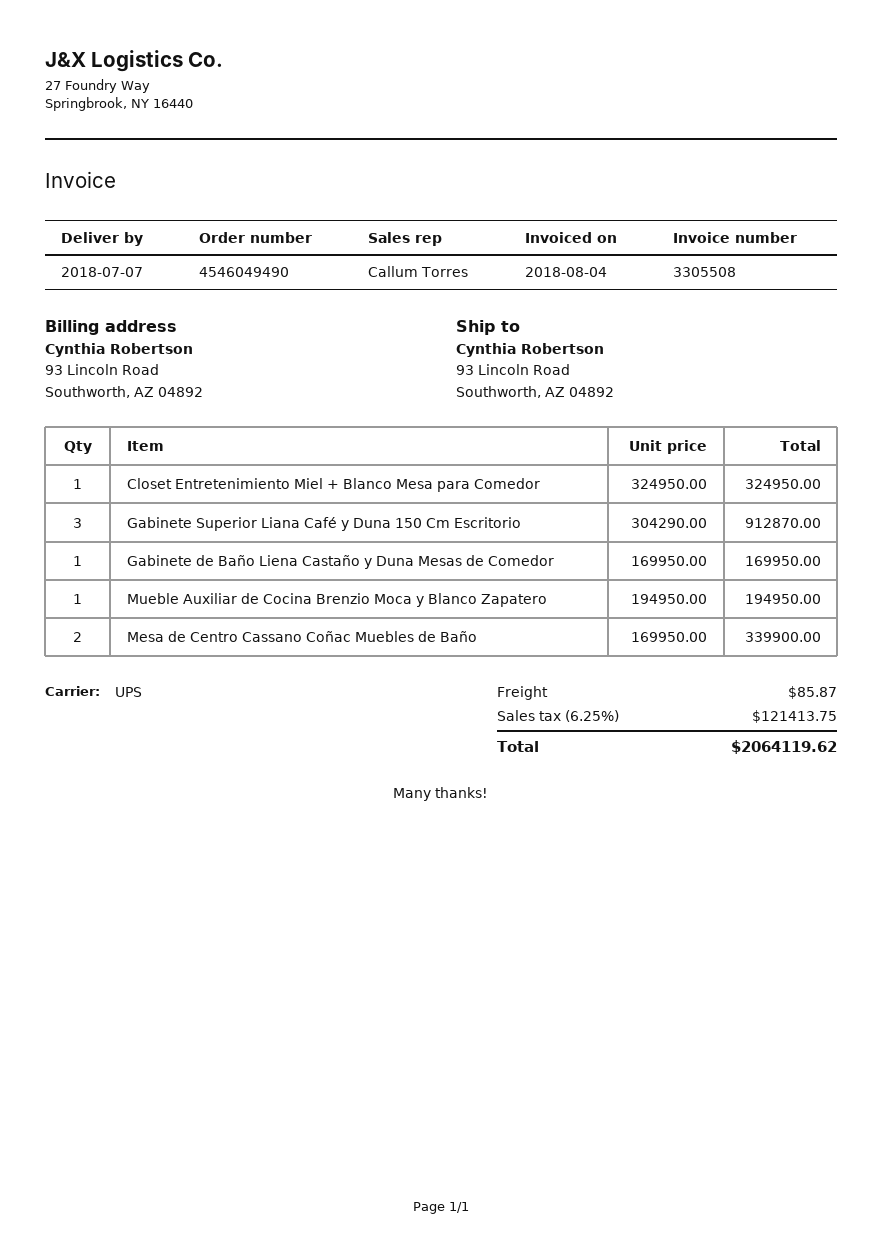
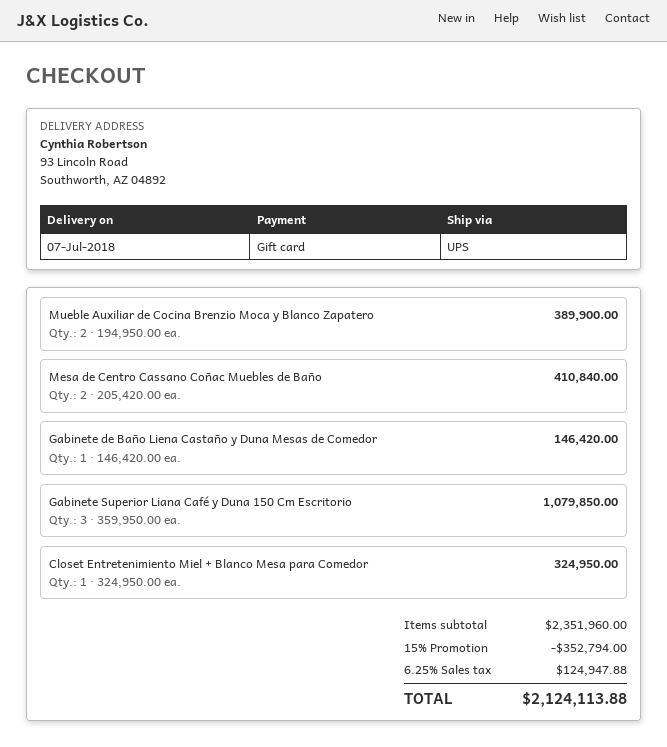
Gabinete Superior Liana Café y Duna 150 Cm Escritorio: 3 x 304290.00 = 912870.00 -> 3 x 359950.00 = 1079850.00
Gabinete de Baño Liena Castaño y Duna Mesas de Comedor: 1 x 169950.00 = 169950.00 -> 1 x 146420.00 = 146420.00
Mueble Auxiliar de Cocina Brenzio Moca y Blanco Zapatero: 1 x 194950.00 = 194950.00 -> 2 x 194950.00 = 389900.00
Mesa de Centro Cassano Coñac Muebles de Baño: 2 x 169950.00 = 339900.00 -> 2 x 205420.00 = 410840.00
discount: none -> 15% = 352794.00
shipping: 85.87 -> none
tax: 6.25% = 121413.75 -> 6.25% = 124947.88
total: 2064119.62 -> 2124113.88

